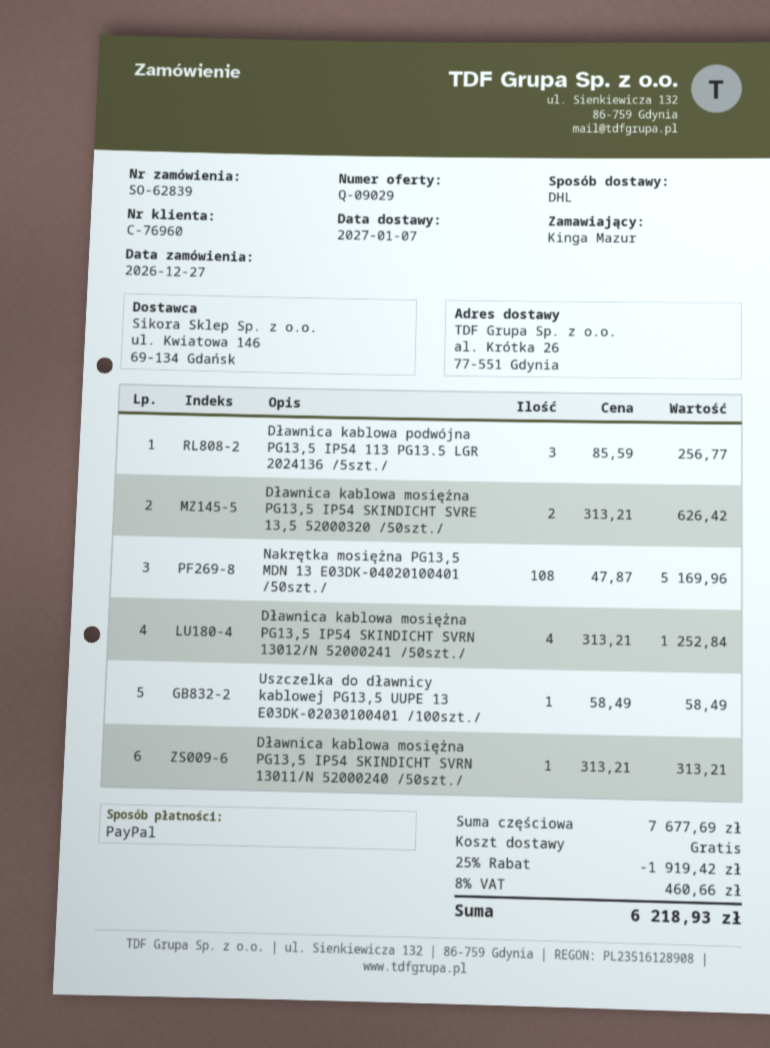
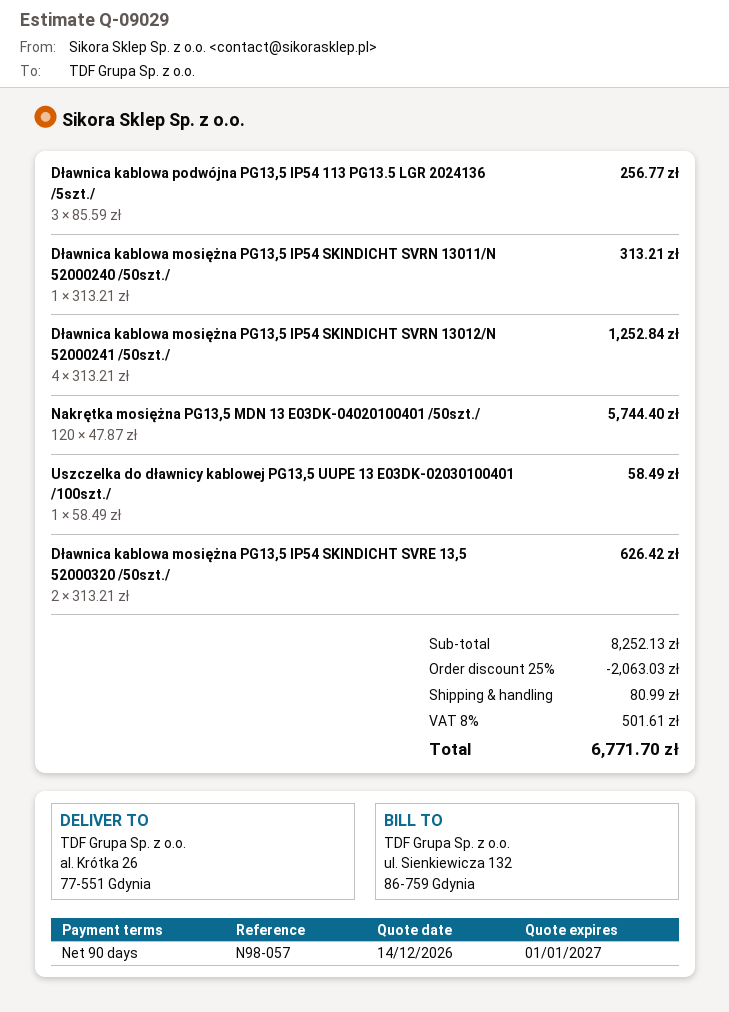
Nakrętka mosiężna PG13,5 MDN 13 E03DK-04020100401 /50szt./: 108 x 47.87 = 5169.96 -> 120 x 47.87 = 5744.40
subtotal: 7677.69 -> 8252.13
discount: 25% = 1919.42 -> 25% = 2063.03
shipping: 0.00 -> 80.99
tax: 8% = 460.66 -> 8% = 501.61
total: 6218.93 -> 6771.70

